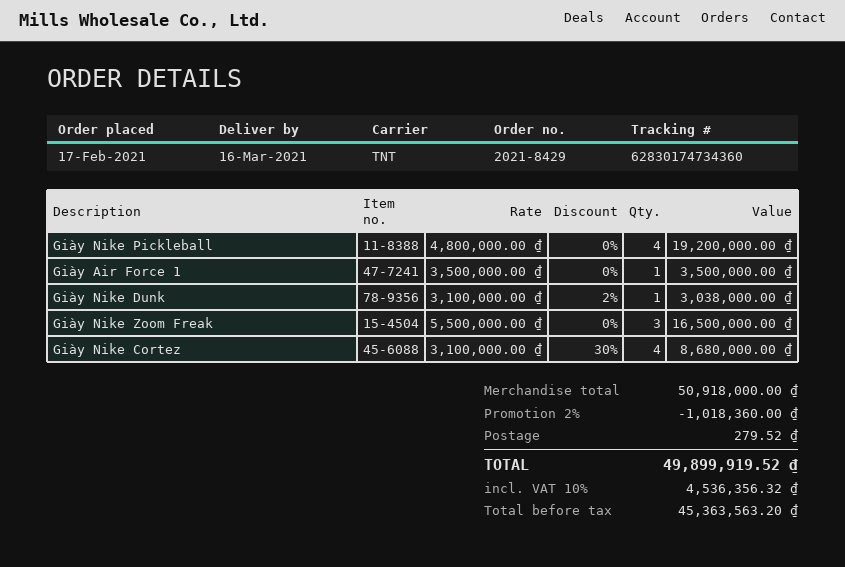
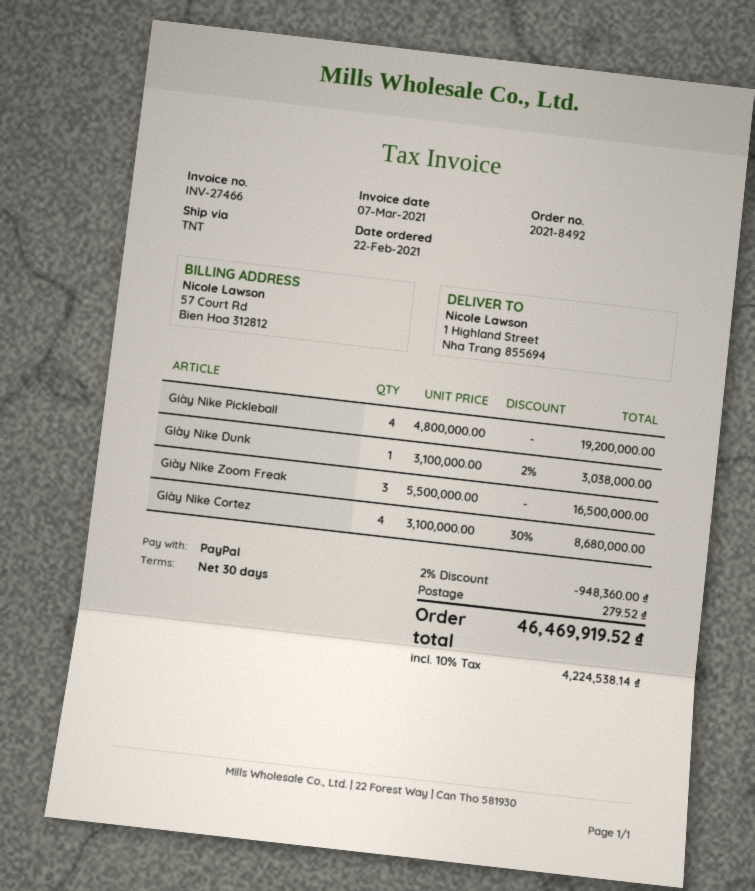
order number: 2021-8429 -> 2021-8492
order date: 2021-02-17 -> 2021-02-22
Giày Air Force 1: 1 x 3500000.00 = 3500000.00 -> none
discount: 2% = 1018360.00 -> 2% = 948360.00
tax: 10% = 4536356.32 -> 10% = 4224538.14
total: 49899919.52 -> 46469919.52

